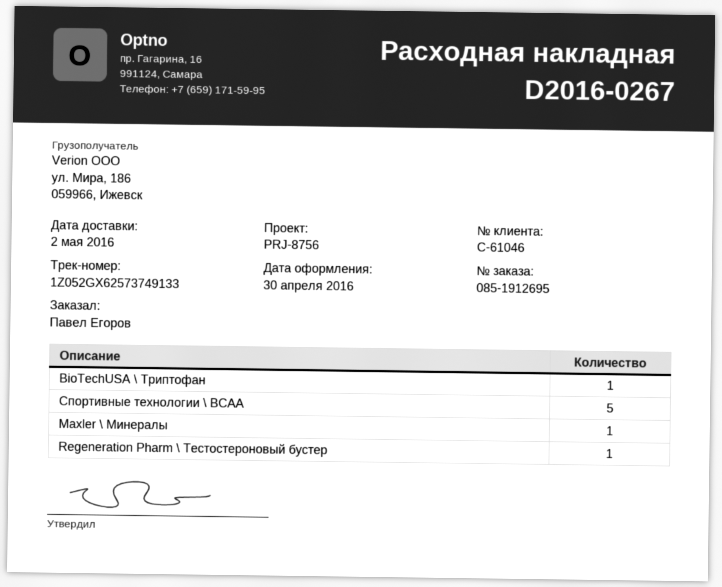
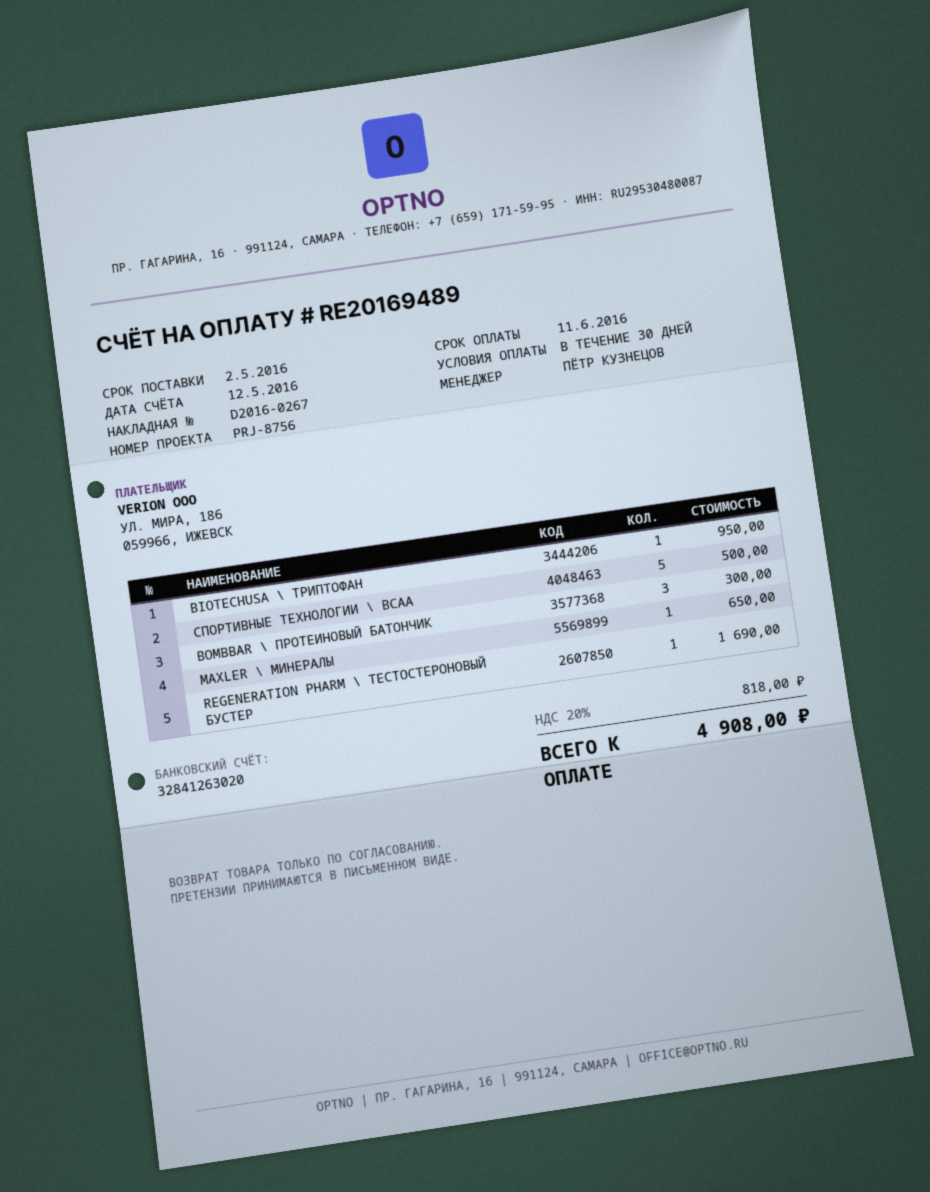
BOMBBAR \ ПРОТЕИНОВЫЙ БАТОНЧИК: none -> 3

